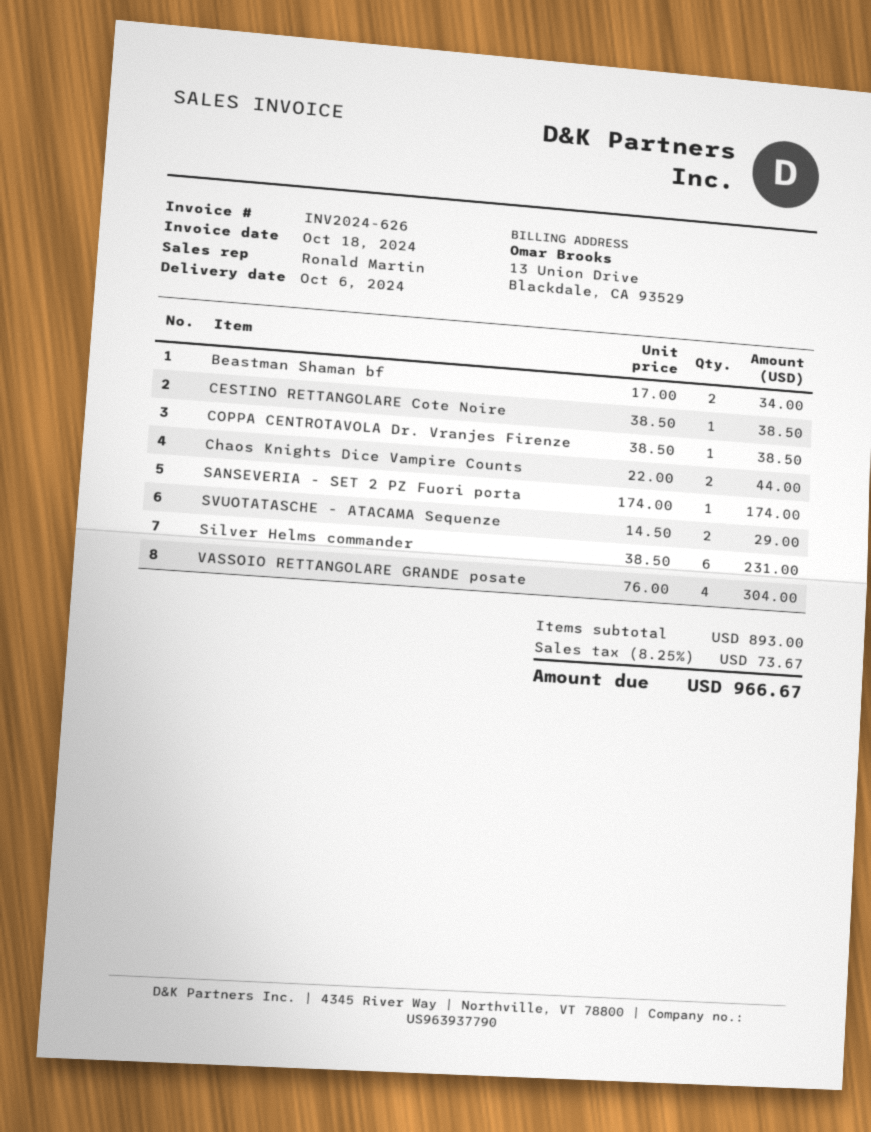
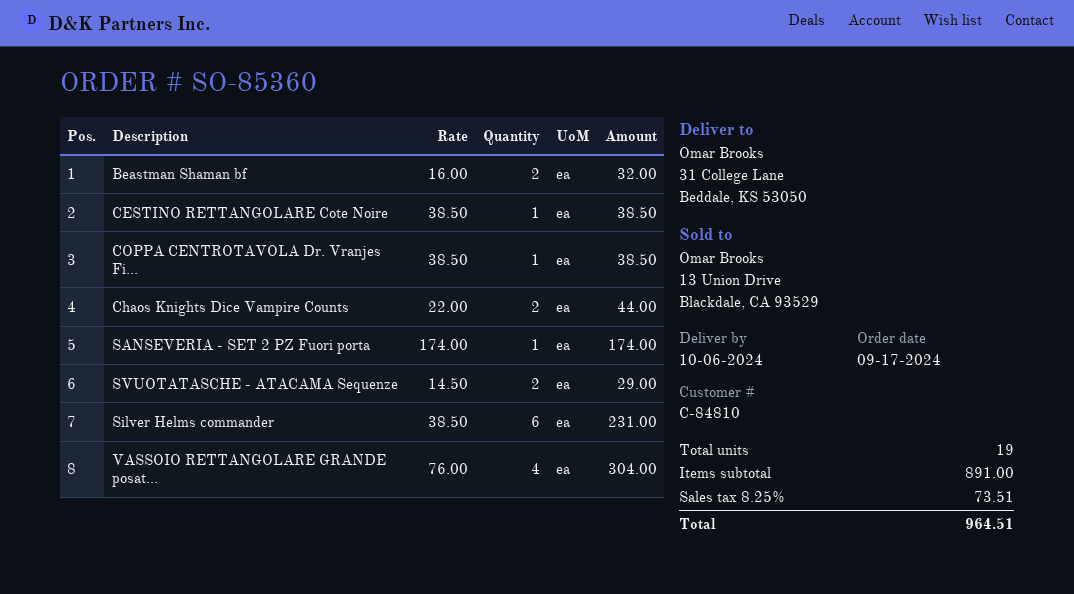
Beastman Shaman bf: 2 x 17.00 = 34.00 -> 2 x 16.00 = 32.00
subtotal: 893.00 -> 891.00
tax: 8.25% = 73.67 -> 8.25% = 73.51
total: 966.67 -> 964.51

